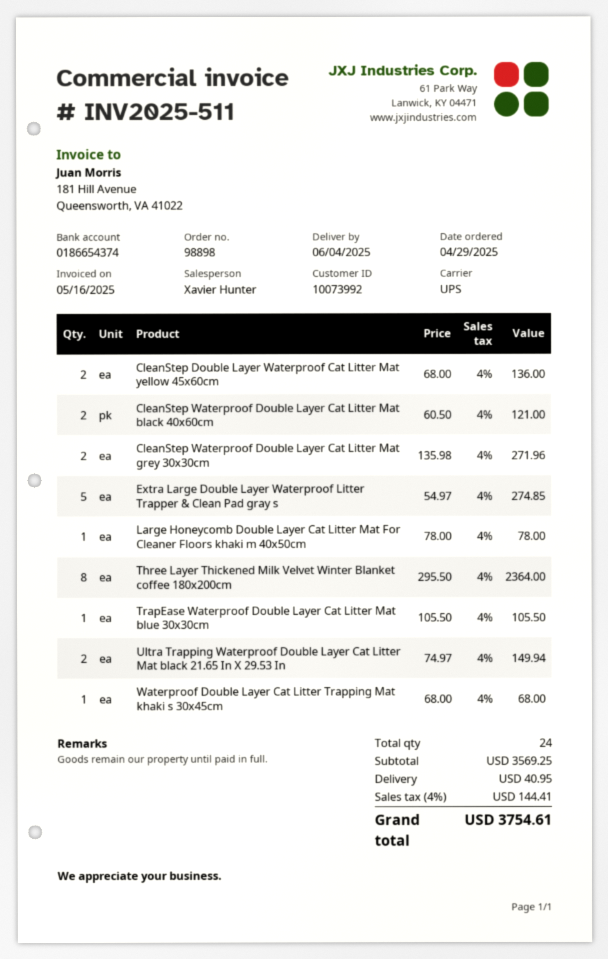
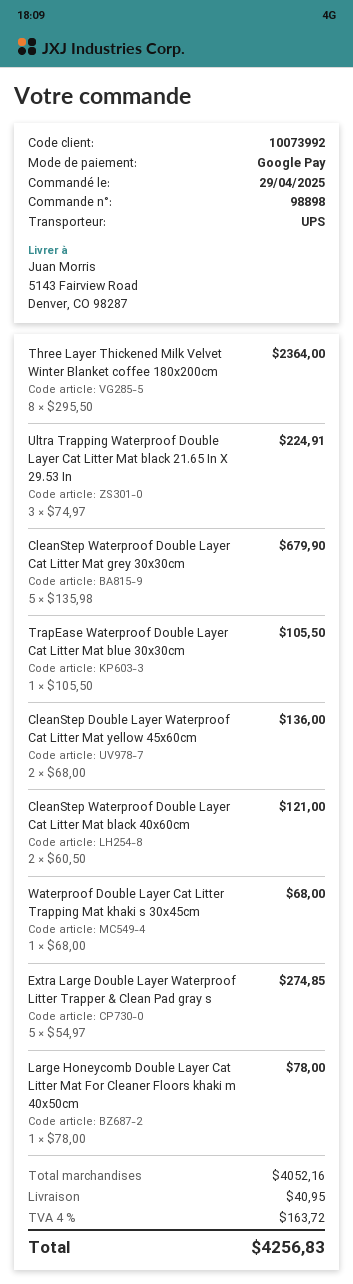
CleanStep Waterproof Double Layer Cat Litter Mat grey 30x30cm: 2 x 135.98 = 271.96 -> 5 x 135.98 = 679.90
Ultra Trapping Waterproof Double Layer Cat Litter Mat black 21.65 In X 29.53 In: 2 x 74.97 = 149.94 -> 3 x 74.97 = 224.91
subtotal: 3569.25 -> 4052.16
tax: 4% = 144.41 -> 4% = 163.72
total: 3754.61 -> 4256.83

